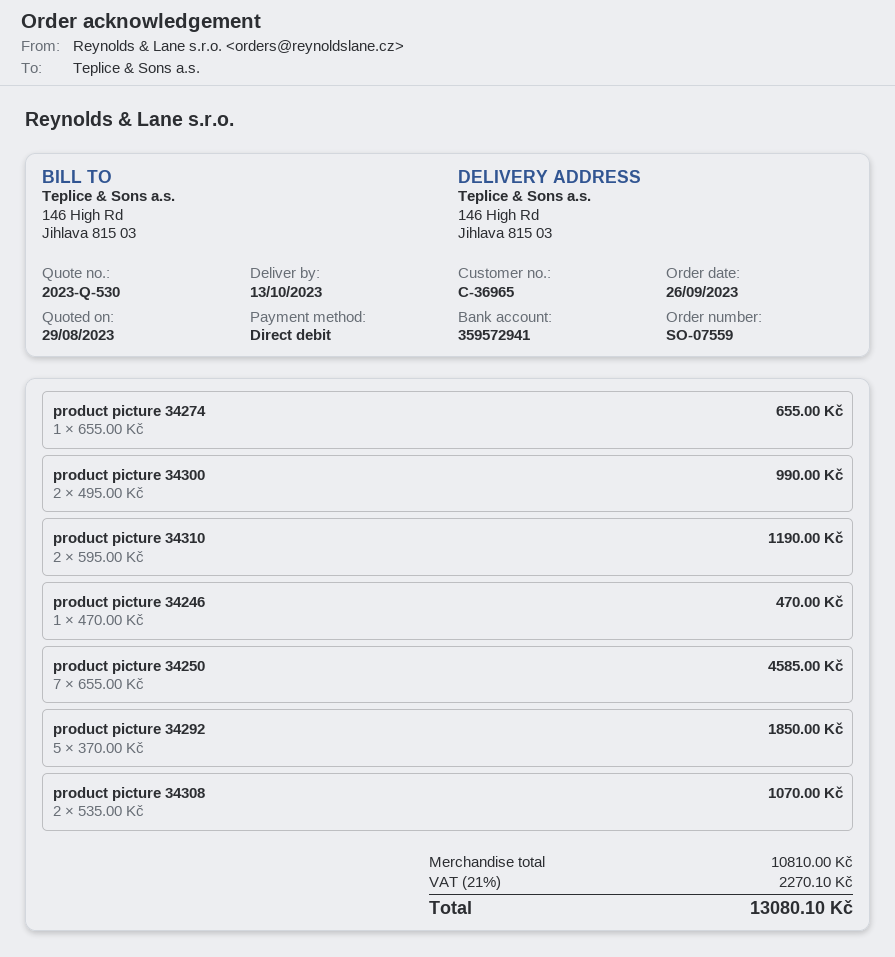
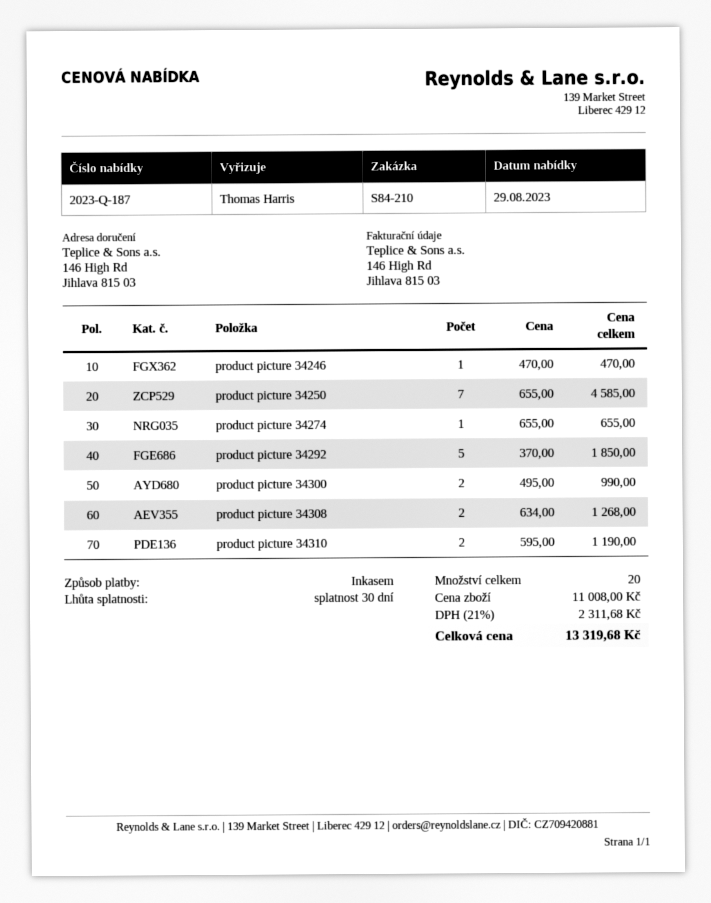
quote number: 2023-Q-530 -> 2023-Q-187
product picture 34308: 2 x 535.00 = 1070.00 -> 2 x 634.00 = 1268.00
subtotal: 10810.00 -> 11008.00
tax: 21% = 2270.10 -> 21% = 2311.68
total: 13080.10 -> 13319.68

